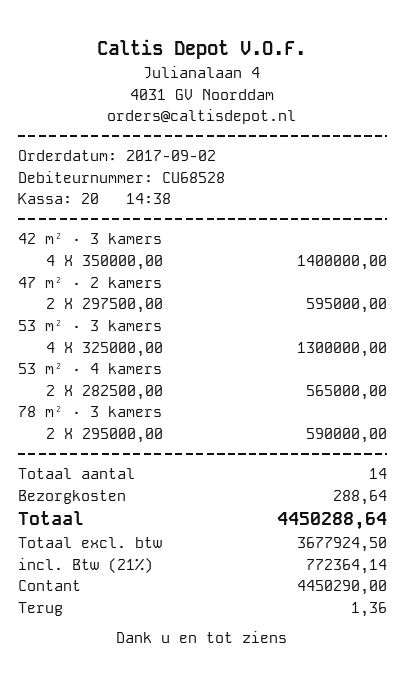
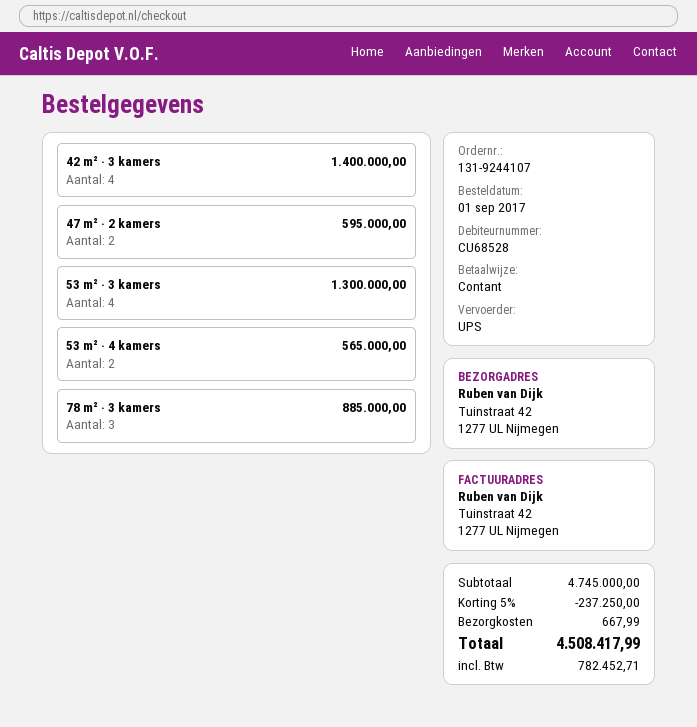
order date: 2017-09-02 -> 2017-09-01
78 m² · 3 kamers: 2 for 590000.00 -> 3 for 885000.00
discount: none -> 5% = 237250.00
shipping: 288.64 -> 667.99
tax: 772364.14 -> 782452.71
total: 4450288.64 -> 4508417.99

